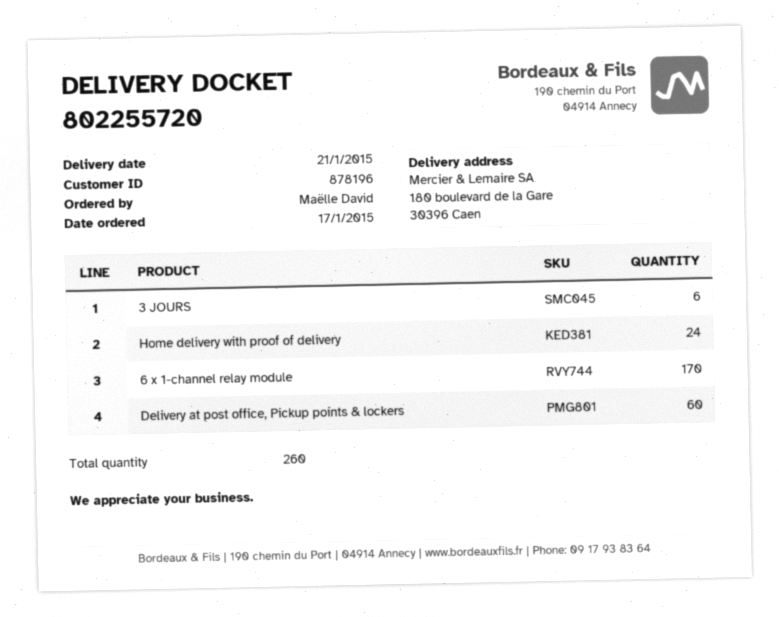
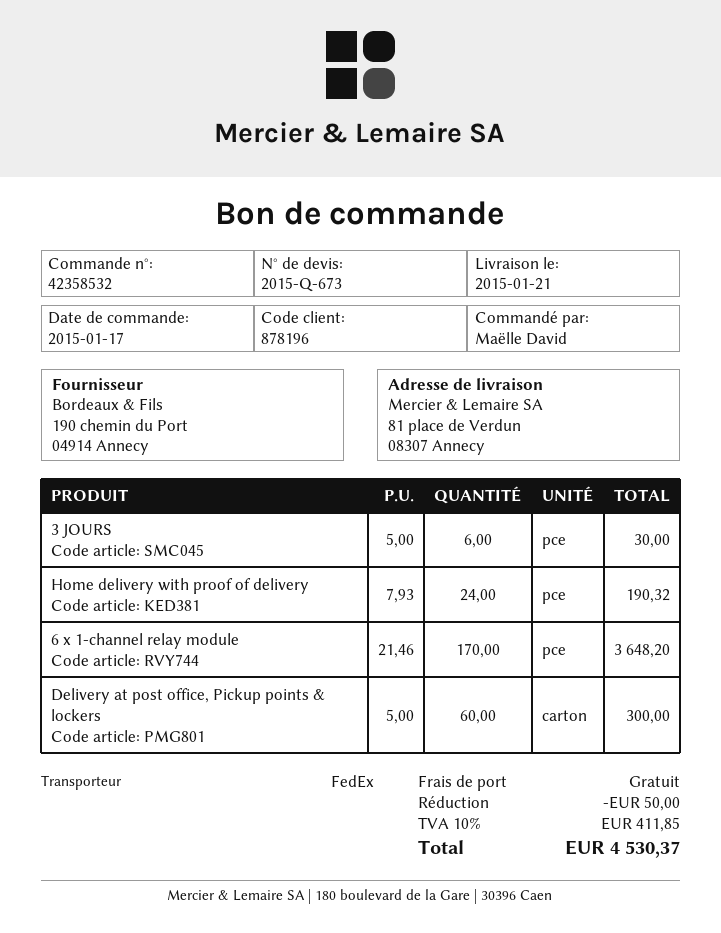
ship to: 180 boulevard de la Gare, 30396 Caen -> 81 place de Verdun, 08307 Annecy

